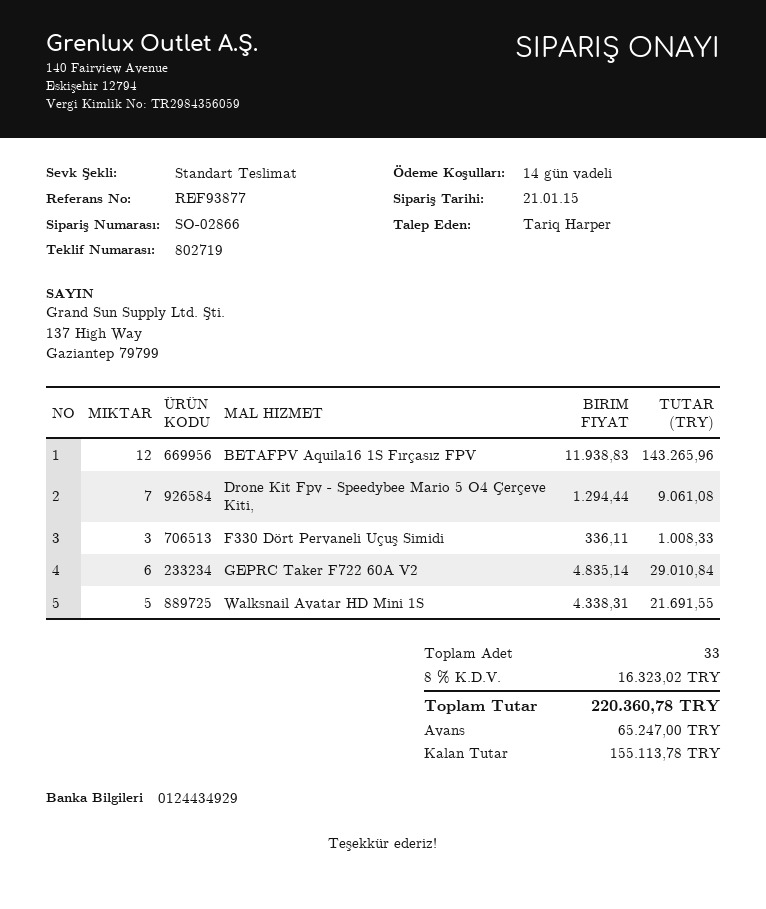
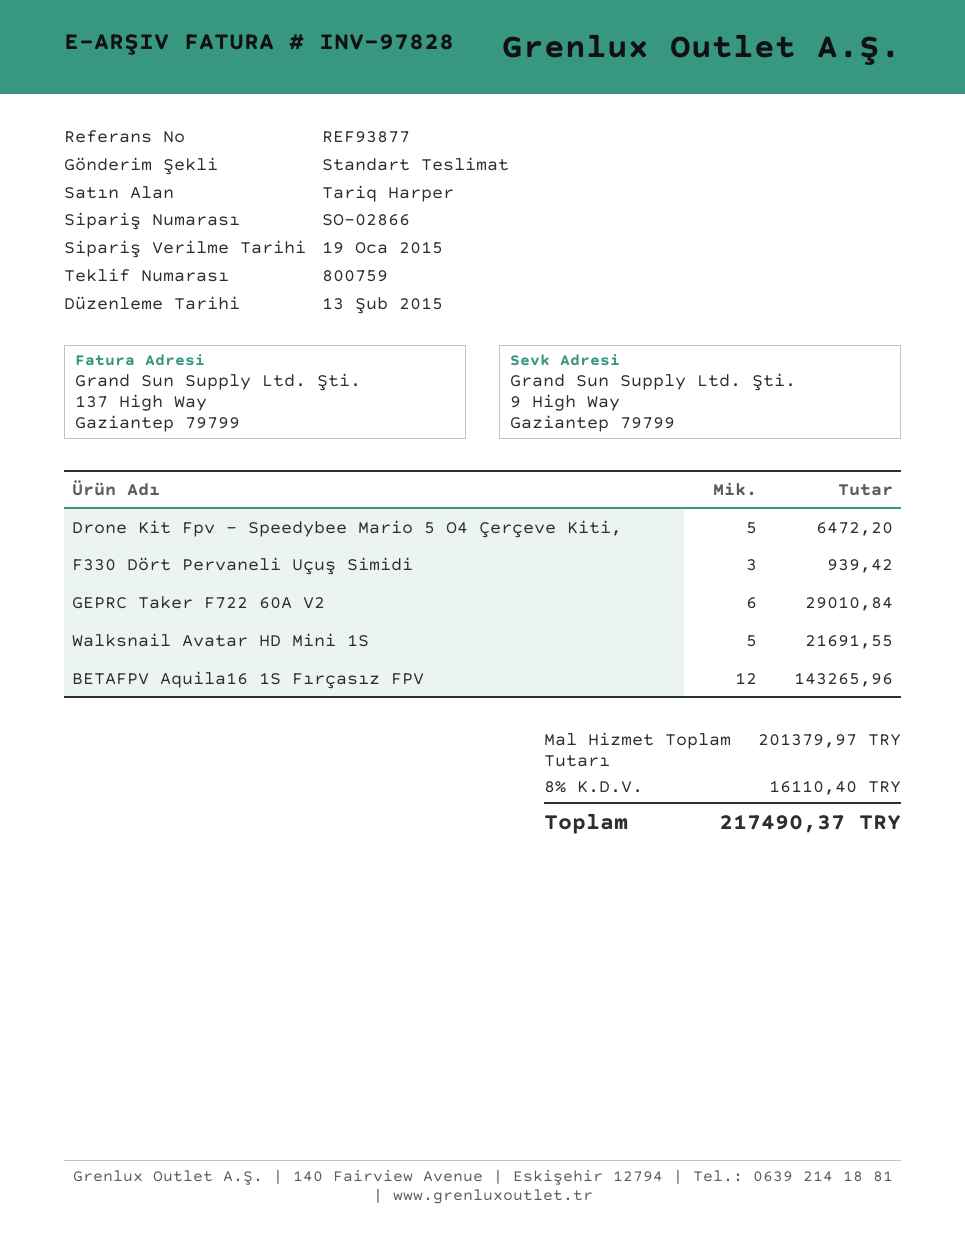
quote number: 802719 -> 800759
order date: 2015-01-21 -> 2015-01-19
Drone Kit Fpv - Speedybee Mario 5 O4 Çerçeve Kiti,: 7 for 9061.08 -> 5 for 6472.20
F330 Dört Pervaneli Uçuş Simidi: 3 for 1008.33 -> 3 for 939.42
tax: 8% = 16323.02 -> 8% = 16110.40
total: 220360.78 -> 217490.37

